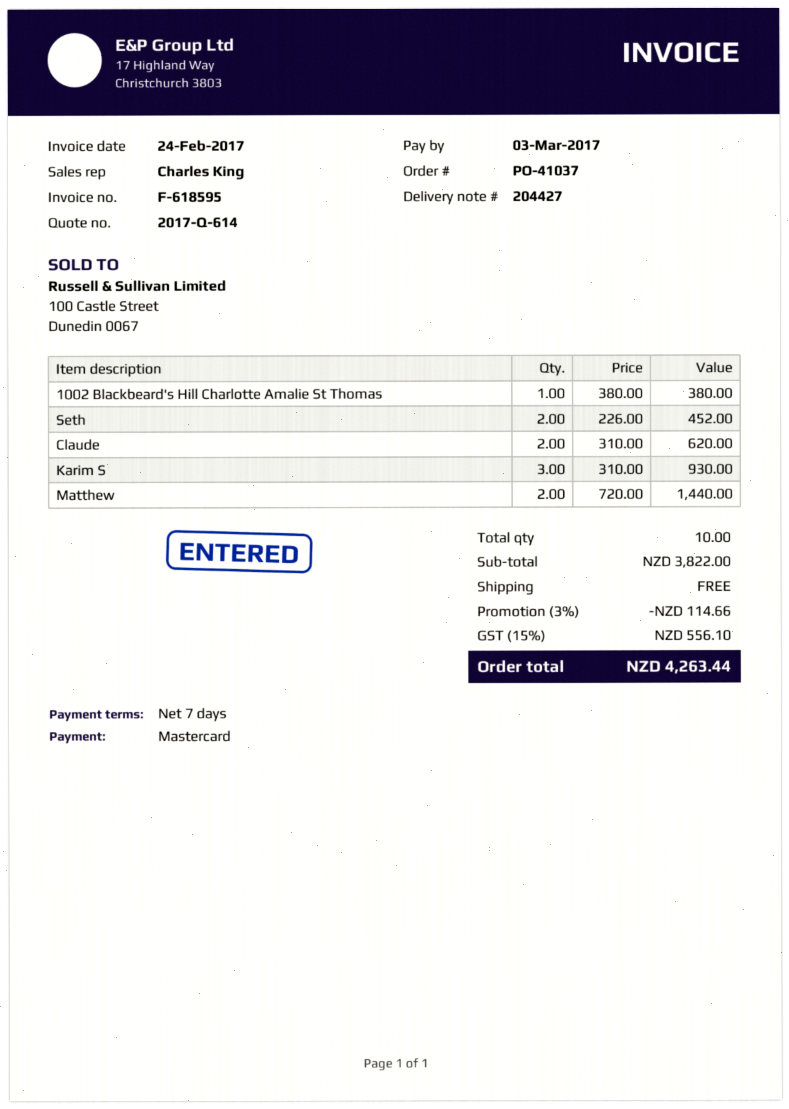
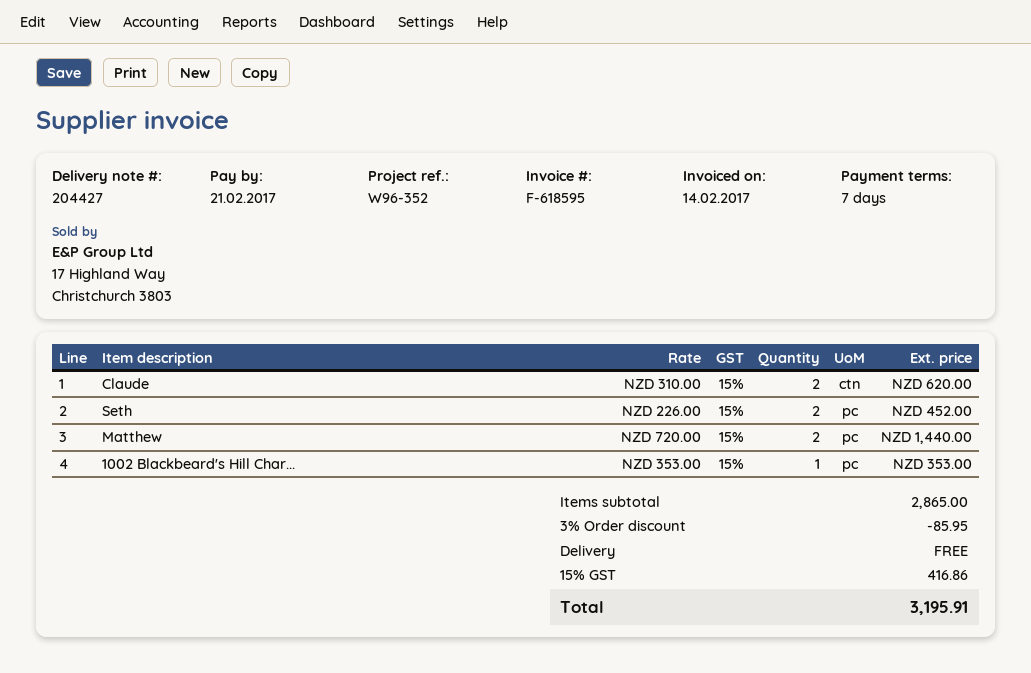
invoice date: 2017-02-24 -> 2017-02-14
due date: 2017-03-03 -> 2017-02-21
1002 Blackbeard's Hill Charlotte Amalie St Thomas: 1 x 380.00 = 380.00 -> 1 x 353.00 = 353.00
Karim S: 3 x 310.00 = 930.00 -> none
subtotal: 3822.00 -> 2865.00
discount: 3% = 114.66 -> 3% = 85.95
tax: 15% = 556.10 -> 15% = 416.86
total: 4263.44 -> 3195.91

